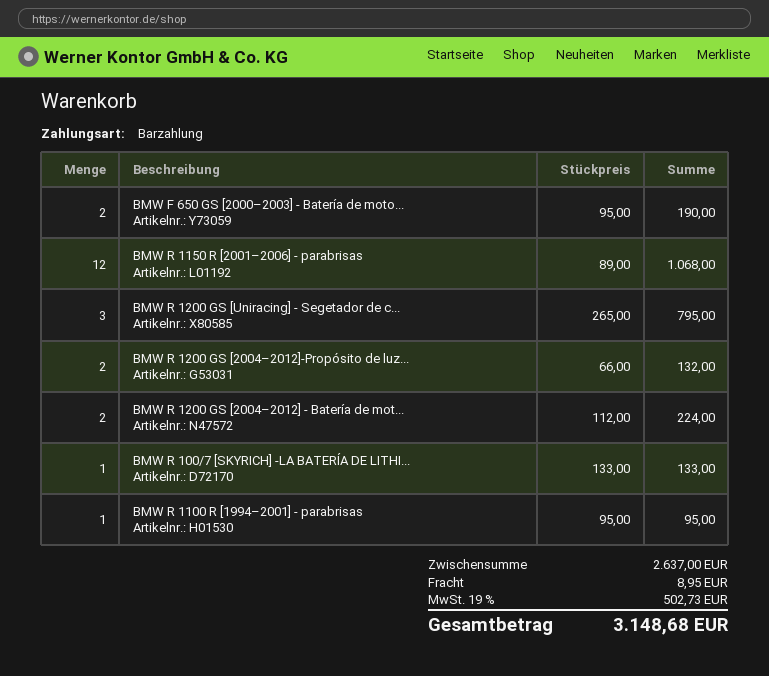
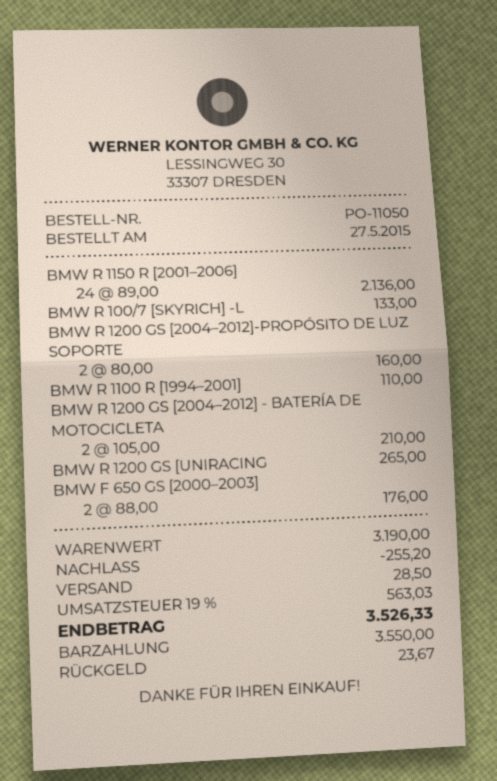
BMW F 650 GS [2000–2003] - Batería de moto...: 2 x 95.00 = 190.00 -> 2 x 88.00 = 176.00
BMW R 1150 R [2001–2006] - parabrisas: 12 x 89.00 = 1068.00 -> 24 x 89.00 = 2136.00
BMW R 1200 GS [Uniracing] - Segetador de c...: 3 x 265.00 = 795.00 -> 1 x 265.00 = 265.00
BMW R 1200 GS [2004–2012]-Propósito de luz...: 2 x 66.00 = 132.00 -> 2 x 80.00 = 160.00
BMW R 1200 GS [2004–2012] - Batería de mot...: 2 x 112.00 = 224.00 -> 2 x 105.00 = 210.00
BMW R 1100 R [1994–2001] - parabrisas: 1 x 95.00 = 95.00 -> 1 x 110.00 = 110.00
subtotal: 2637.00 -> 3190.00
discount: none -> 255.20
shipping: 8.95 -> 28.50
tax: 19% = 502.73 -> 19% = 563.03
total: 3148.68 -> 3526.33

